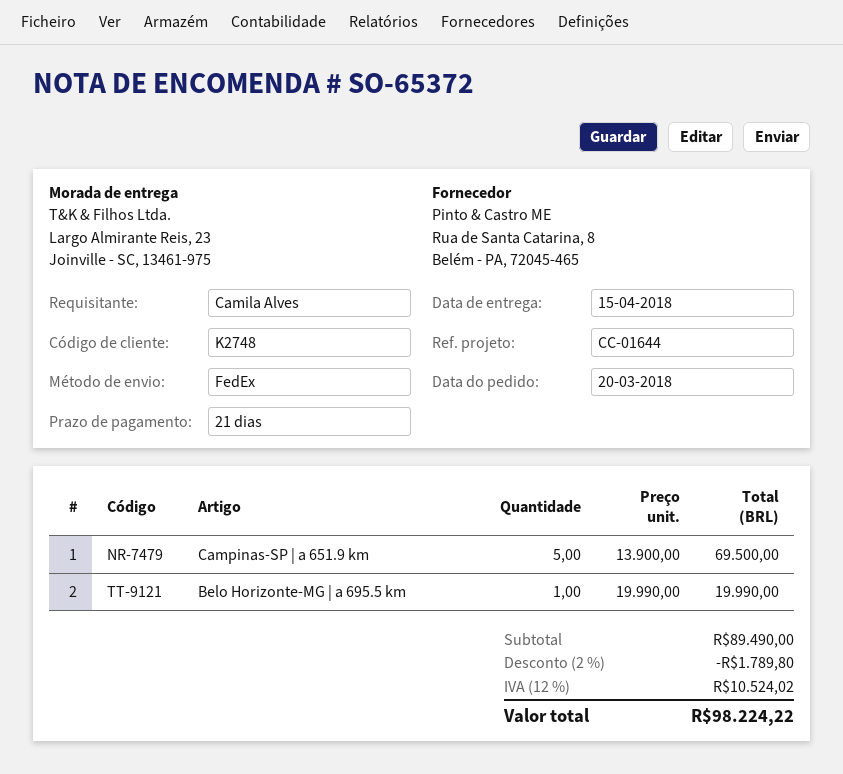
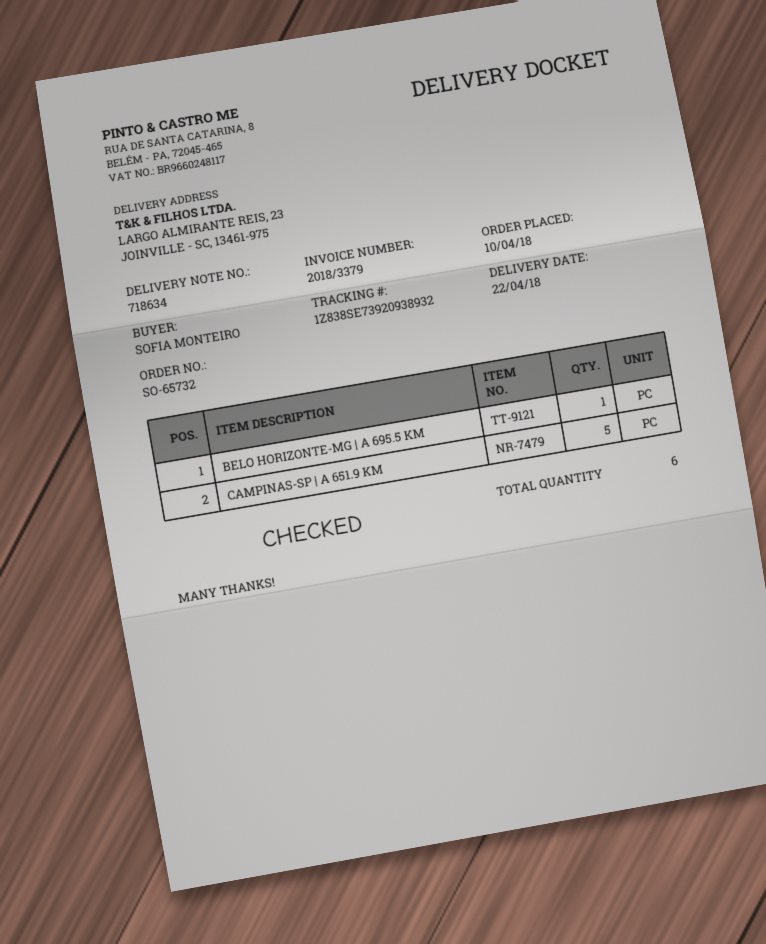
order number: SO-65372 -> SO-65732
order date: 2018-03-20 -> 2018-04-10
delivery date: 2018-04-15 -> 2018-04-22
ordered by: Camila Alves -> SOFIA MONTEIRO

